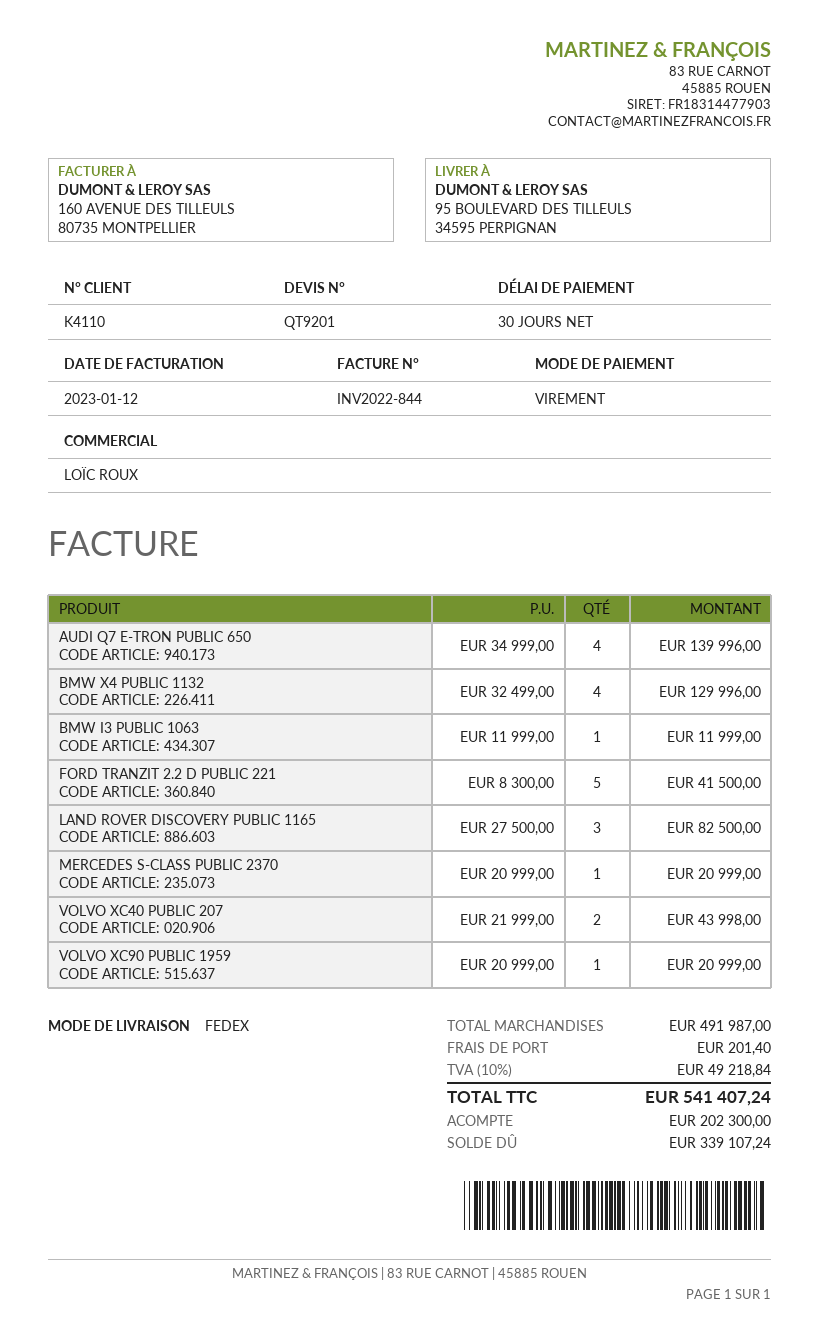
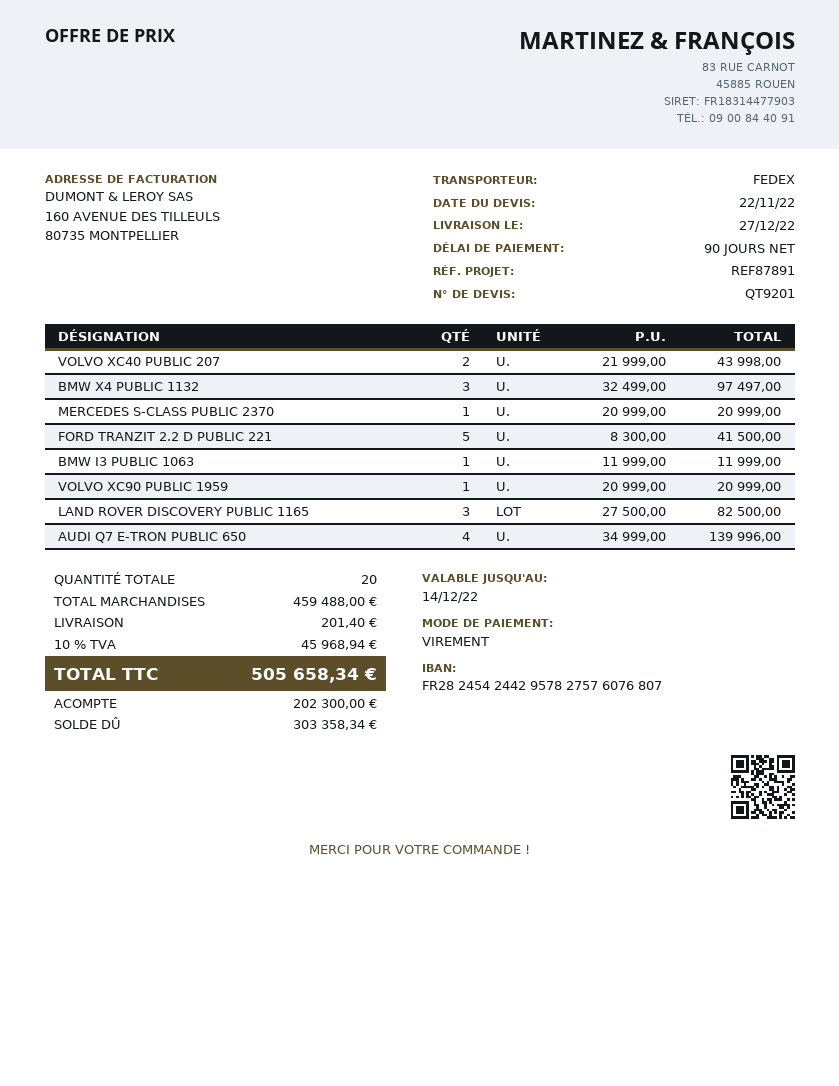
payment terms: 30 days -> 90 days
BMW X4 PUBLIC 1132: 4 x 32499.00 = 129996.00 -> 3 x 32499.00 = 97497.00
subtotal: 491987.00 -> 459488.00
tax: 10% = 49218.84 -> 10% = 45968.94
total: 541407.24 -> 505658.34
balance: 339107.24 -> 303358.34

